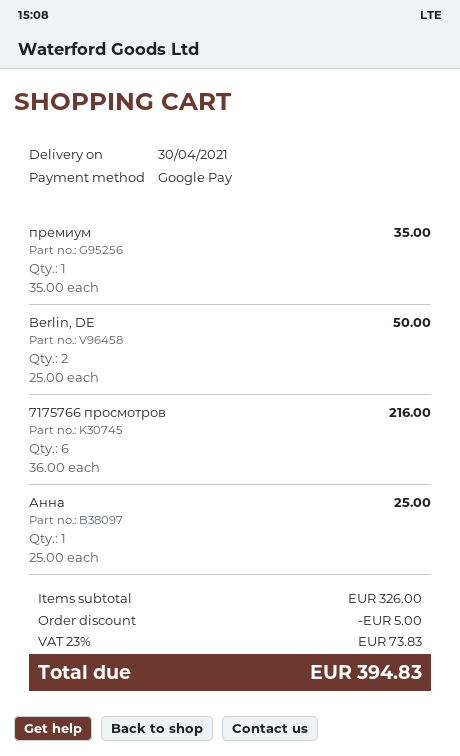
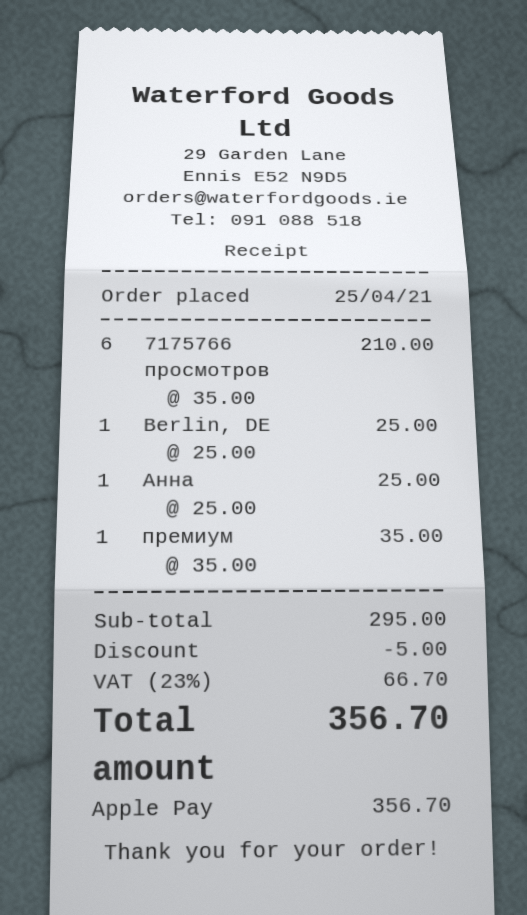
payment method: Google Pay -> Apple Pay
Berlin, DE: 2 x 25.00 = 50.00 -> 1 x 25.00 = 25.00
7175766 просмотров: 6 x 36.00 = 216.00 -> 6 x 35.00 = 210.00
subtotal: 326.00 -> 295.00
tax: 23% = 73.83 -> 23% = 66.70
total: 394.83 -> 356.70

